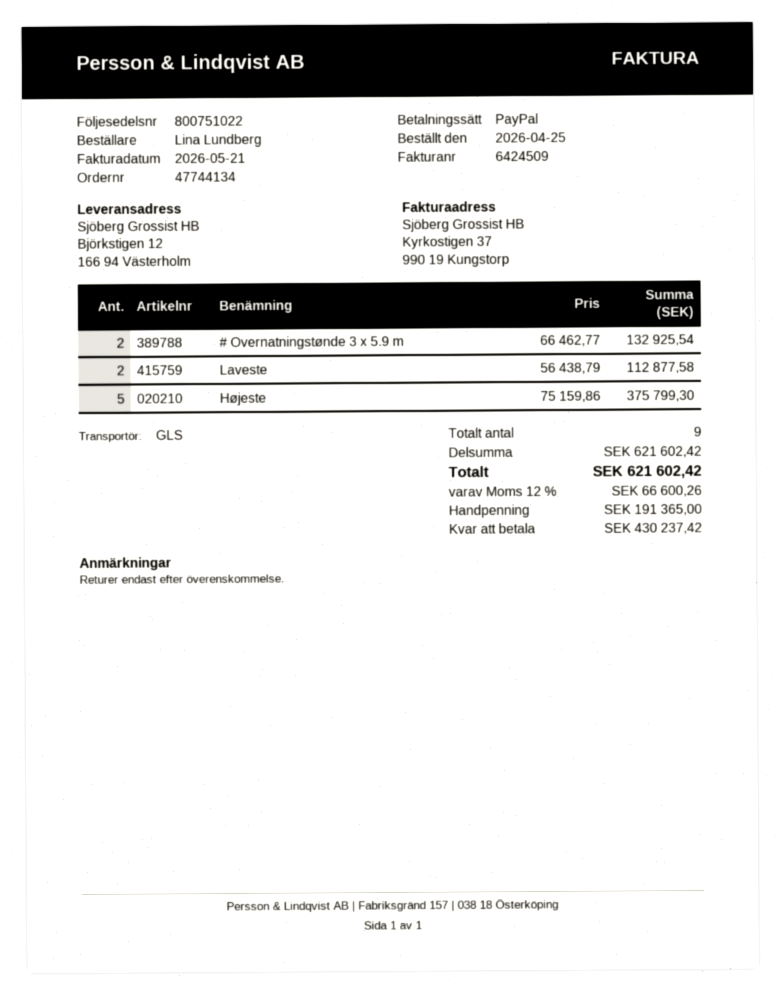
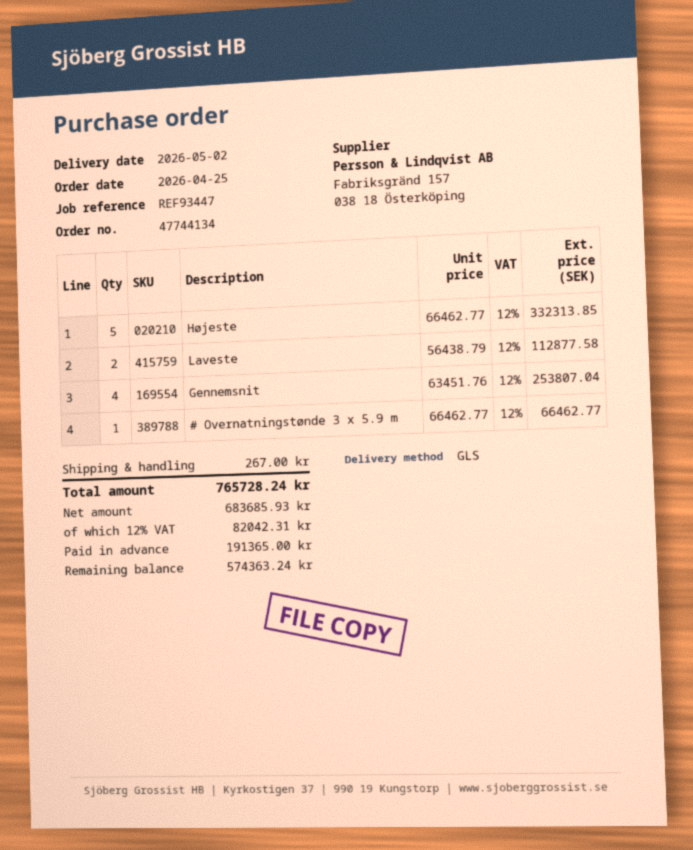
# Overnatningstønde 3 x 5.9 m: 2 x 66462.77 = 132925.54 -> 1 x 66462.77 = 66462.77
Højeste: 5 x 75159.86 = 375799.30 -> 5 x 66462.77 = 332313.85
Gennemsnit: none -> 4 x 63451.76 = 253807.04
shipping: none -> 267.00
tax: 12% = 66600.26 -> 12% = 82042.31
total: 621602.42 -> 765728.24
balance: 430237.42 -> 574363.24

